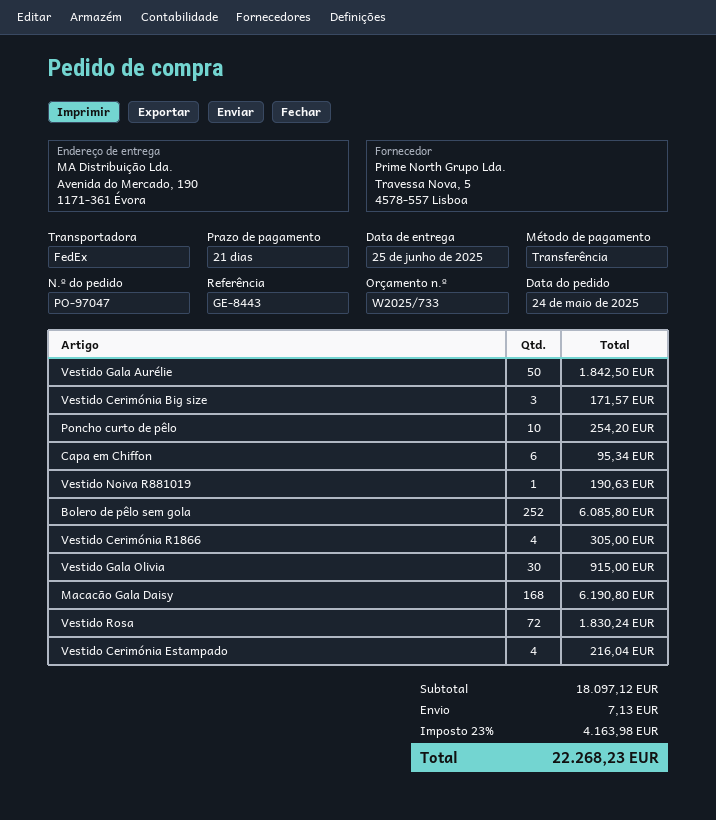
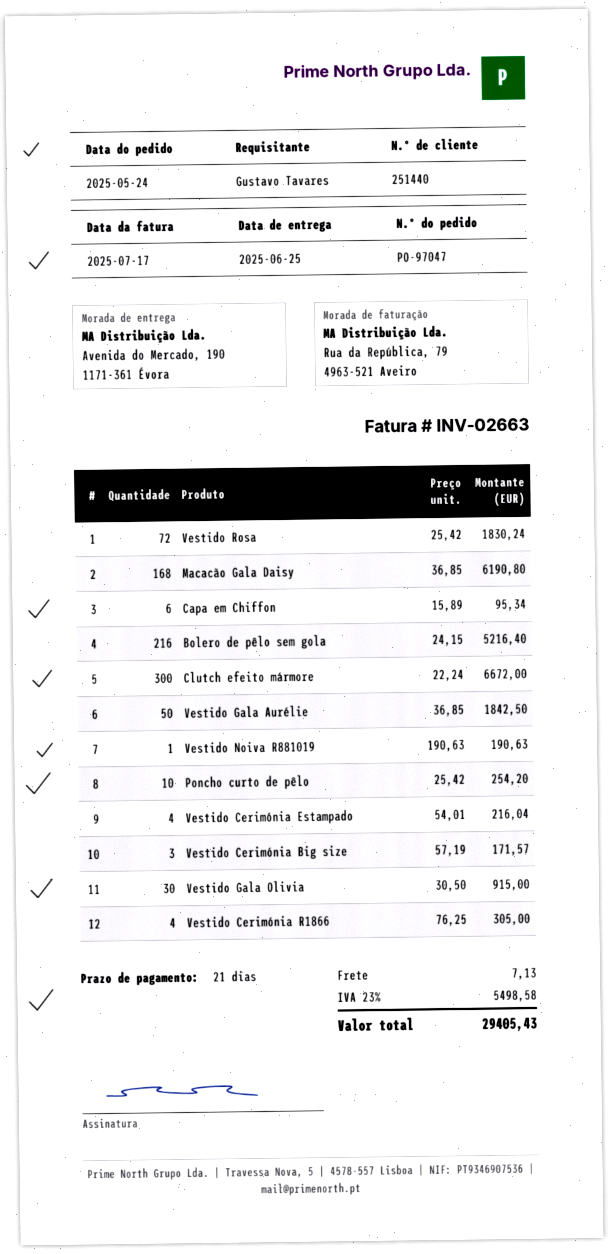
Bolero de pêlo sem gola: 252 for 6085.80 -> 216 for 5216.40
Clutch efeito mármore: none -> 300 for 6672.00
tax: 23% = 4163.98 -> 23% = 5498.58
total: 22268.23 -> 29405.43

